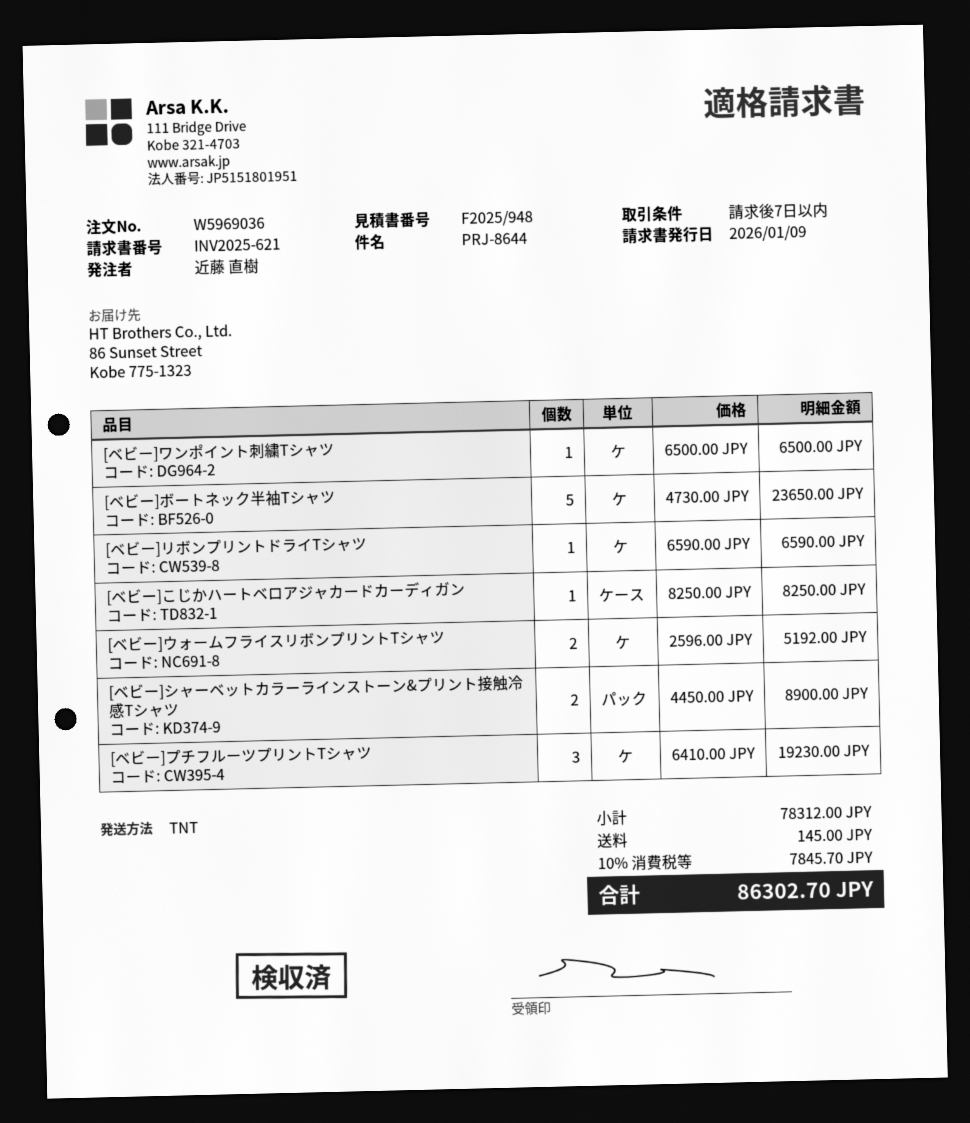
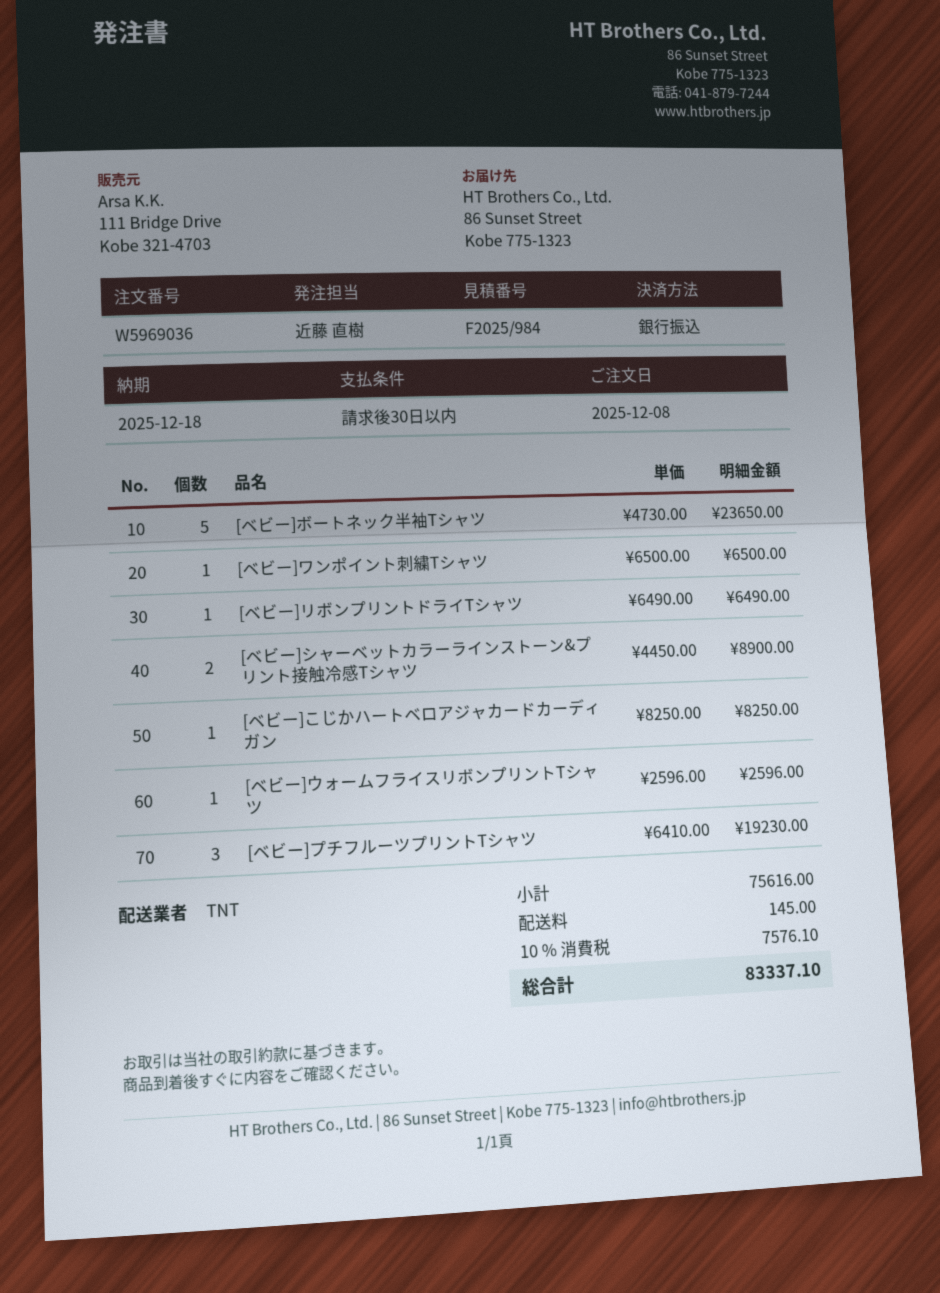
quote number: F2025/948 -> F2025/984
payment terms: 7 days -> 30 days
[ベビー]リボンプリントドライTシャツ: 1 x 6590.00 = 6590.00 -> 1 x 6490.00 = 6490.00
[ベビー]ウォームフライスリボンプリントTシャツ: 2 x 2596.00 = 5192.00 -> 1 x 2596.00 = 2596.00
subtotal: 78312.00 -> 75616.00
tax: 10% = 7845.70 -> 10% = 7576.10
total: 86302.70 -> 83337.10

